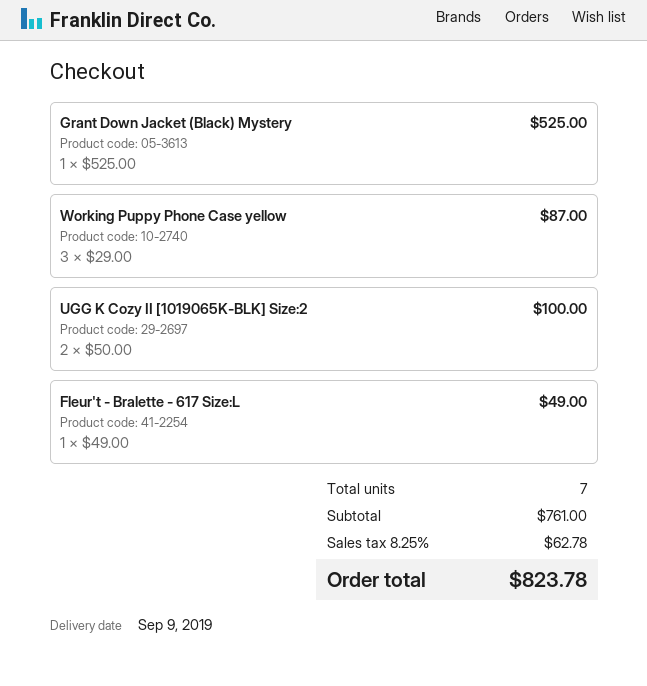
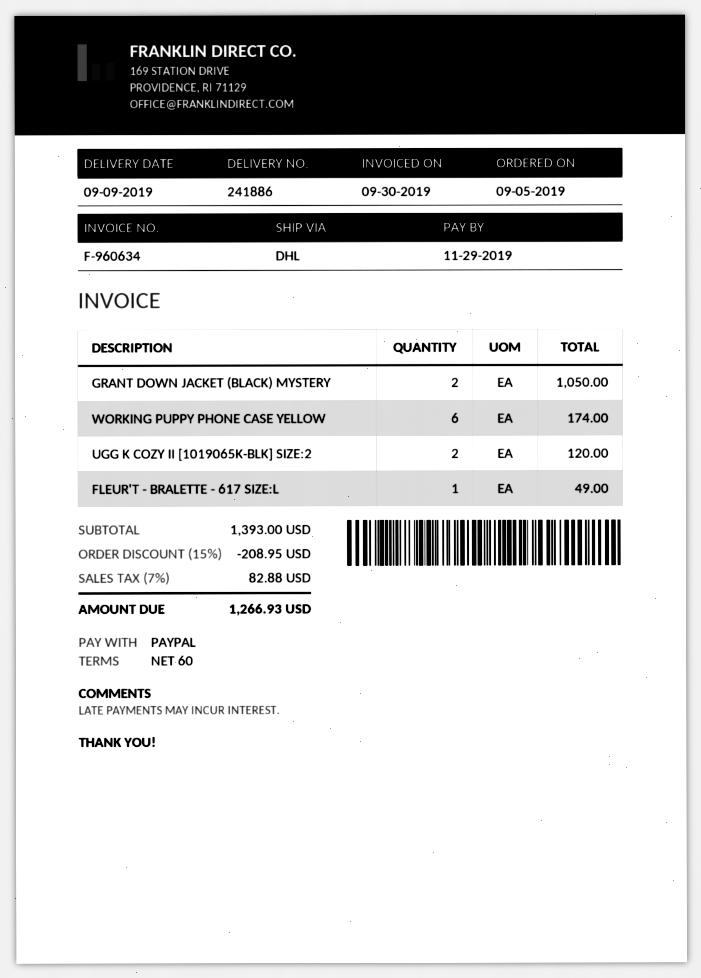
Grant Down Jacket (Black) Mystery: 1 for 525.00 -> 2 for 1050.00
Working Puppy Phone Case yellow: 3 for 87.00 -> 6 for 174.00
UGG K Cozy II [1019065K-BLK] Size:2: 2 for 100.00 -> 2 for 120.00
subtotal: 761.00 -> 1393.00
discount: none -> 15% = 208.95
tax: 8.25% = 62.78 -> 7% = 82.88
total: 823.78 -> 1266.93

